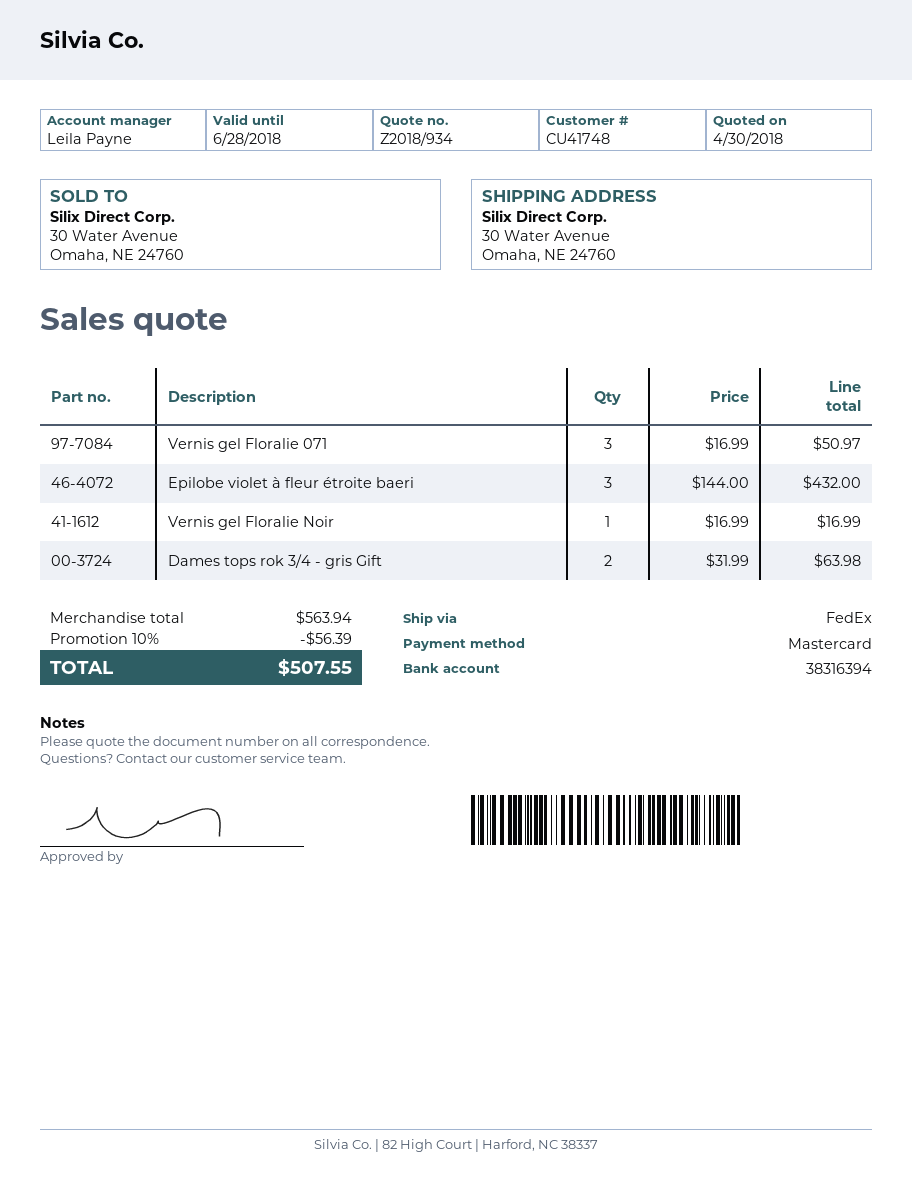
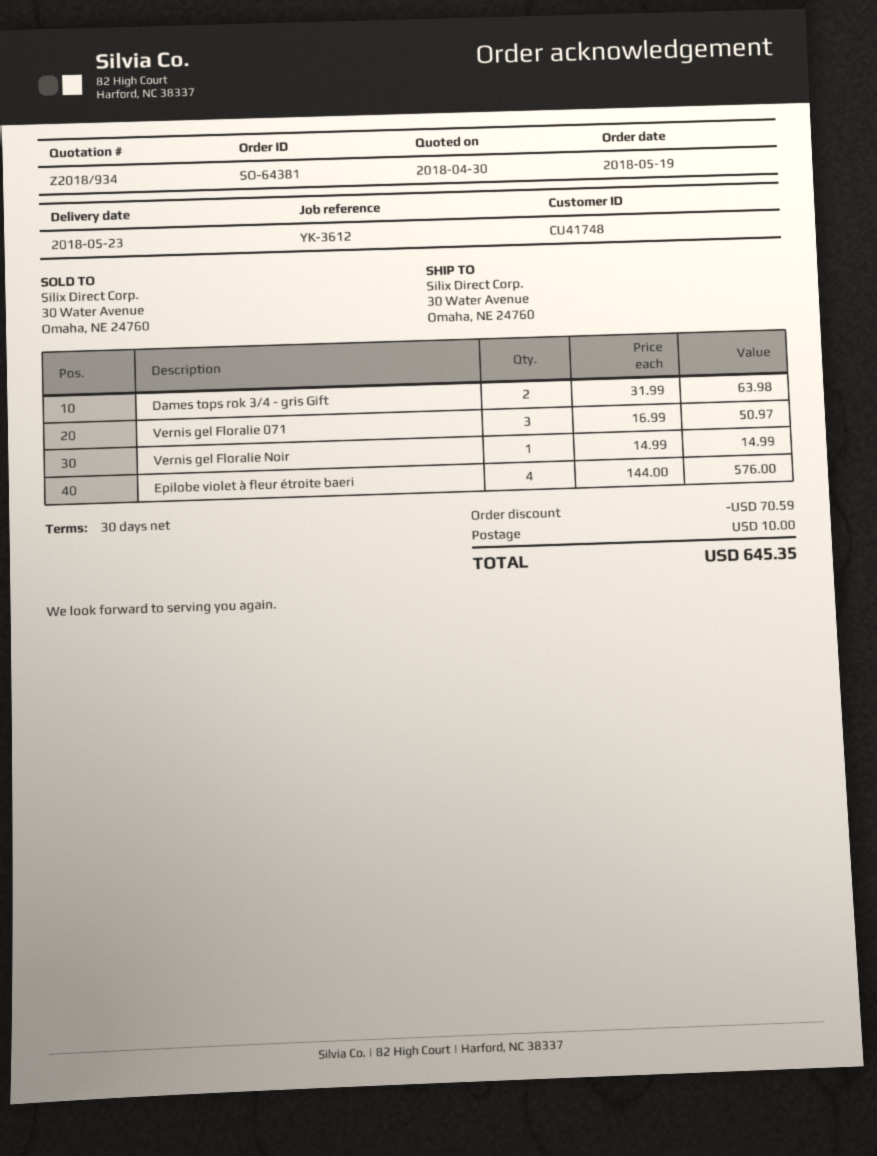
Epilobe violet à fleur étroite baeri: 3 x 144.00 = 432.00 -> 4 x 144.00 = 576.00
Vernis gel Floralie Noir: 1 x 16.99 = 16.99 -> 1 x 14.99 = 14.99
discount: 56.39 -> 70.59
shipping: none -> 10.00
total: 507.55 -> 645.35

